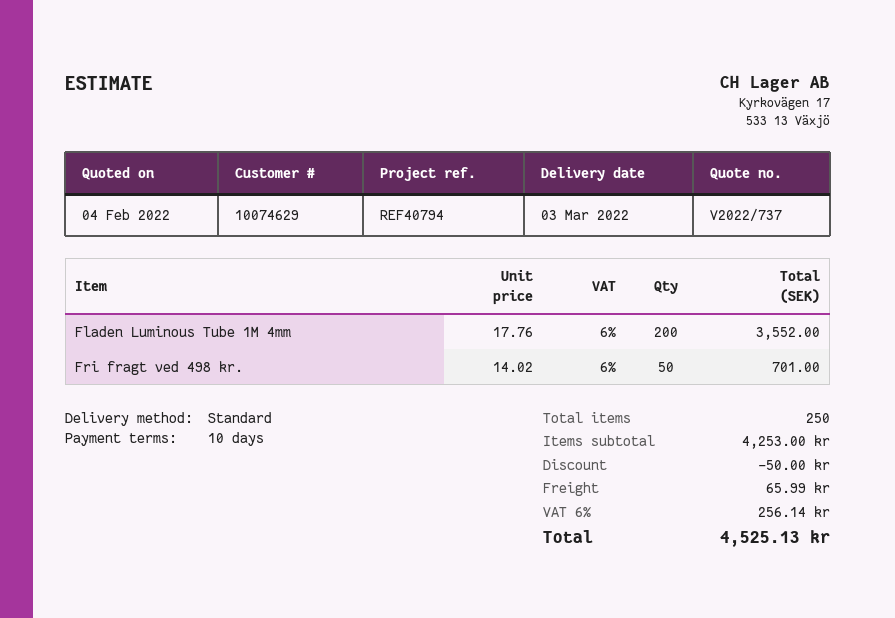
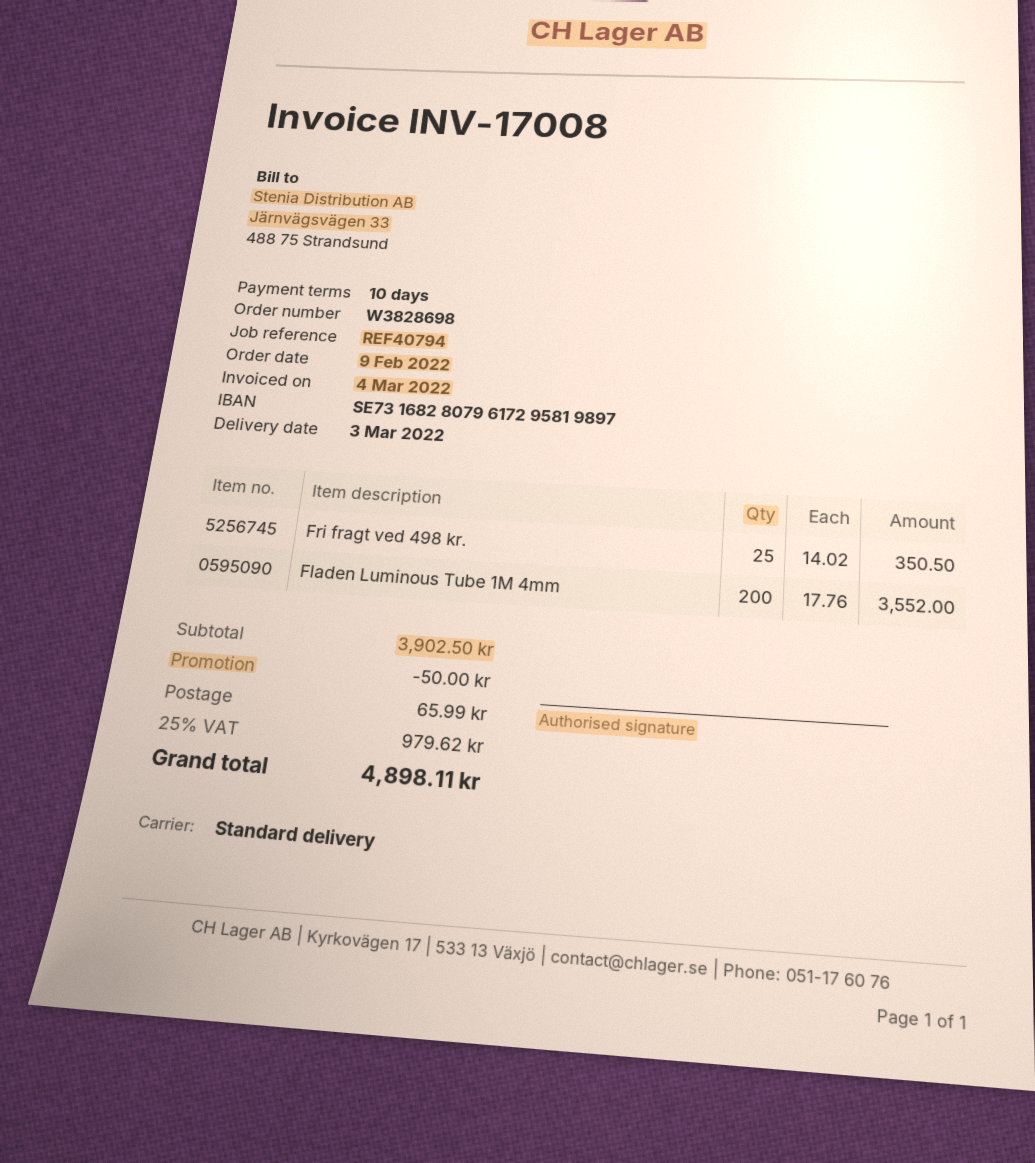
Fri fragt ved 498 kr.: 50 x 14.02 = 701.00 -> 25 x 14.02 = 350.50
subtotal: 4253.00 -> 3902.50
tax: 6% = 256.14 -> 25% = 979.62
total: 4525.13 -> 4898.11

